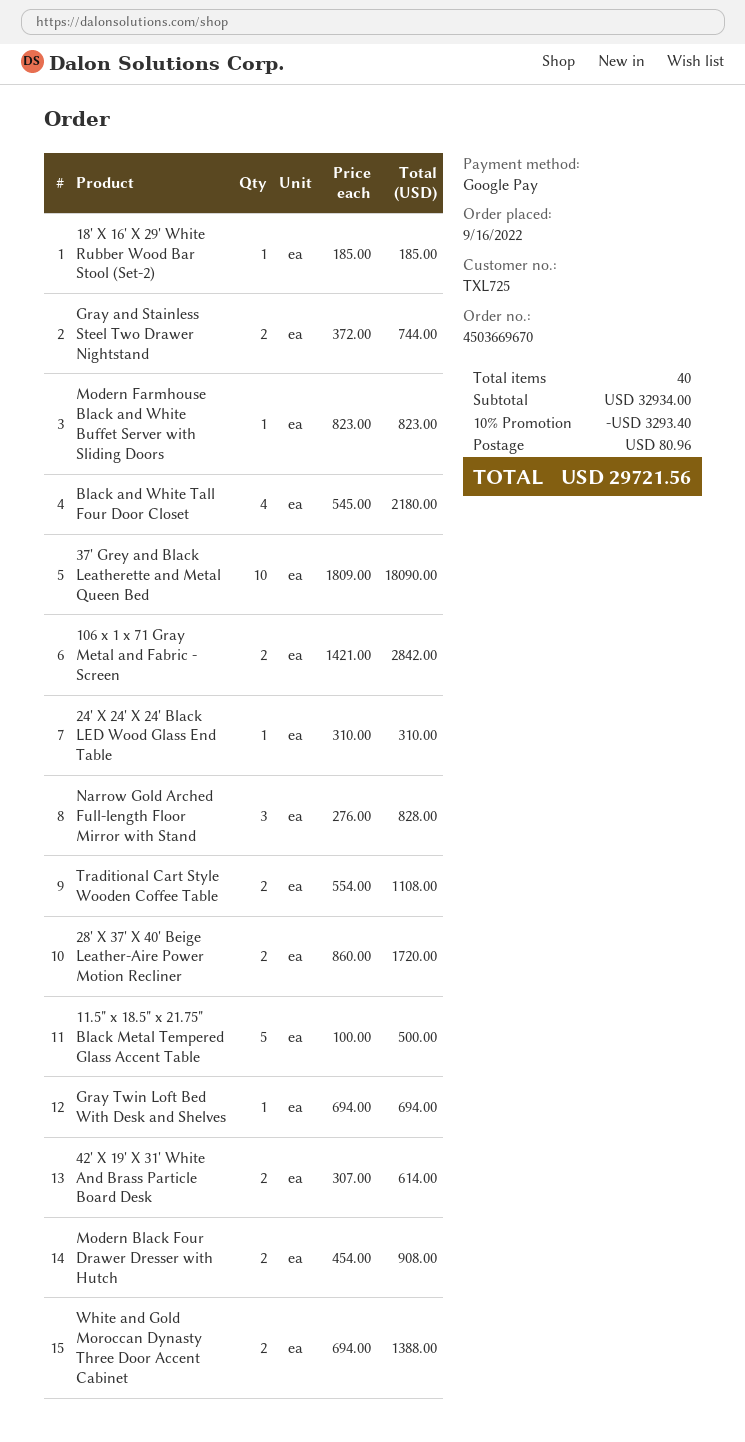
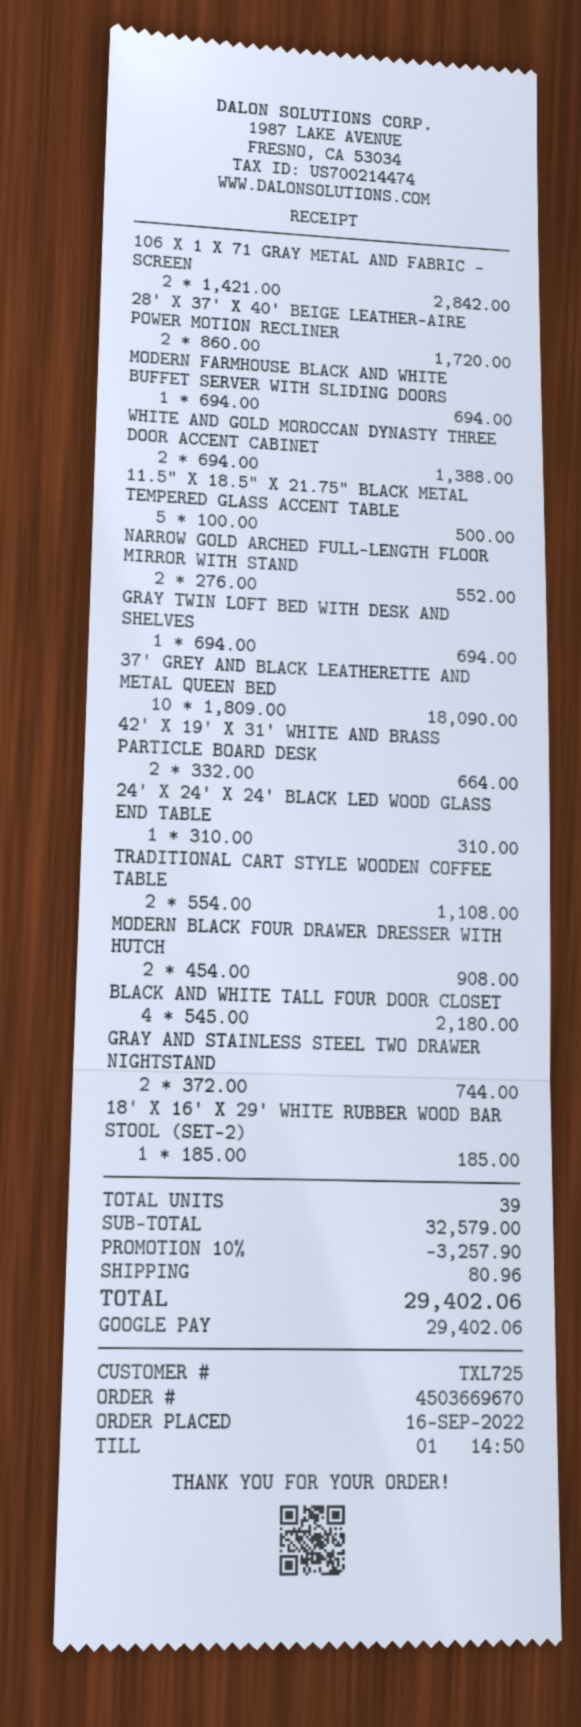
Modern Farmhouse Black and White Buffet Server with Sliding Doors: 1 x 823.00 = 823.00 -> 1 x 694.00 = 694.00
Narrow Gold Arched Full-length Floor Mirror with Stand: 3 x 276.00 = 828.00 -> 2 x 276.00 = 552.00
42' X 19' X 31' White And Brass Particle Board Desk: 2 x 307.00 = 614.00 -> 2 x 332.00 = 664.00
total quantity: 40 -> 39
subtotal: 32934.00 -> 32579.00
discount: 10% = 3293.40 -> 10% = 3257.90
total: 29721.56 -> 29402.06

